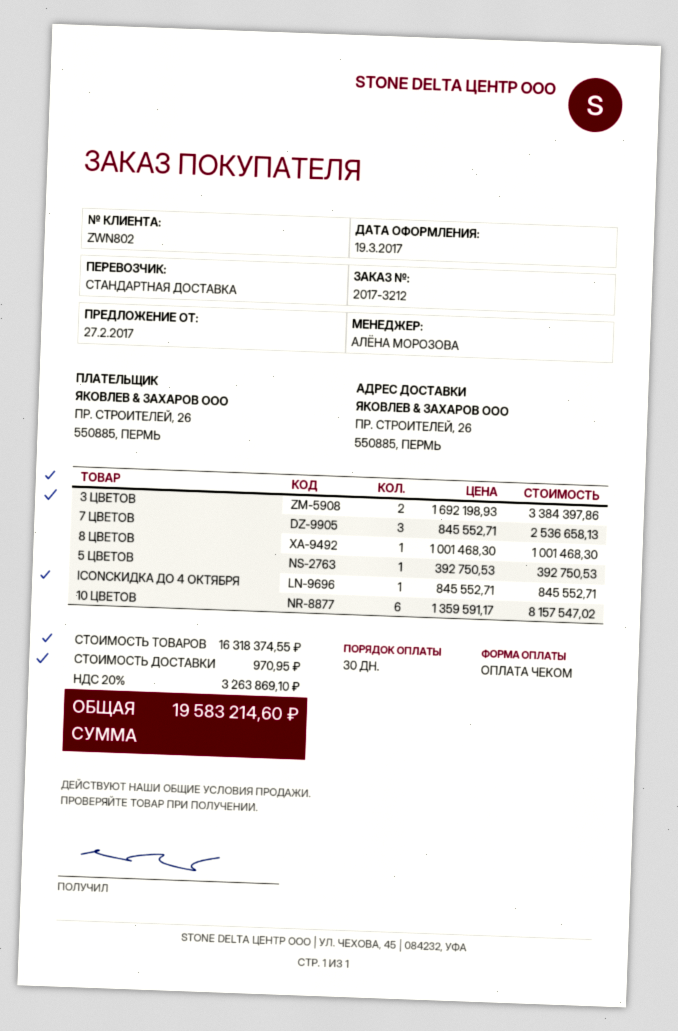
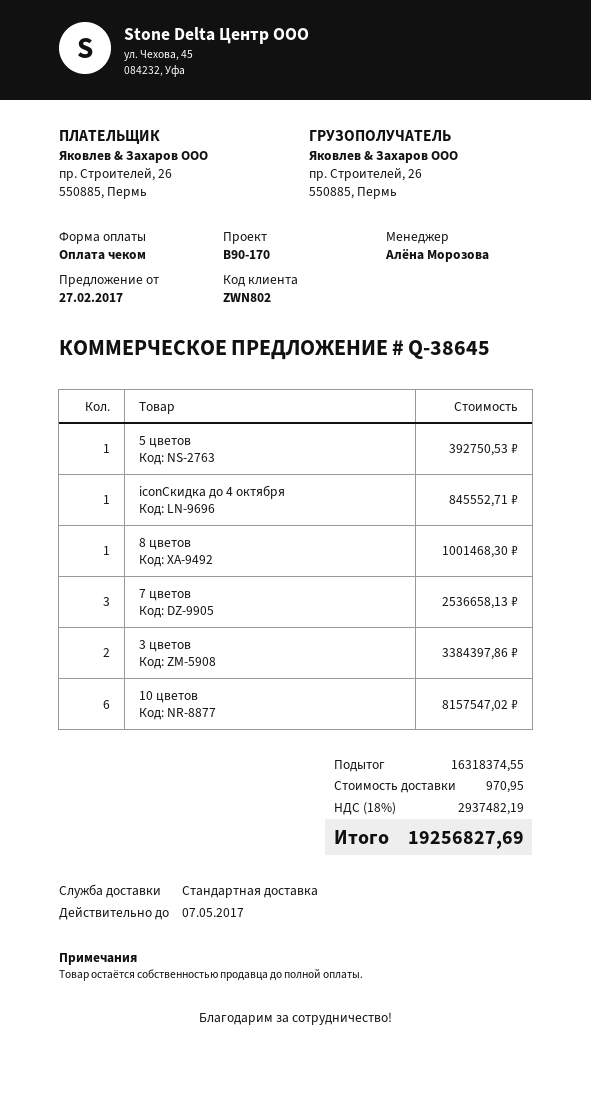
tax: 20% = 3263869.10 -> 18% = 2937482.19
total: 19583214.60 -> 19256827.69

